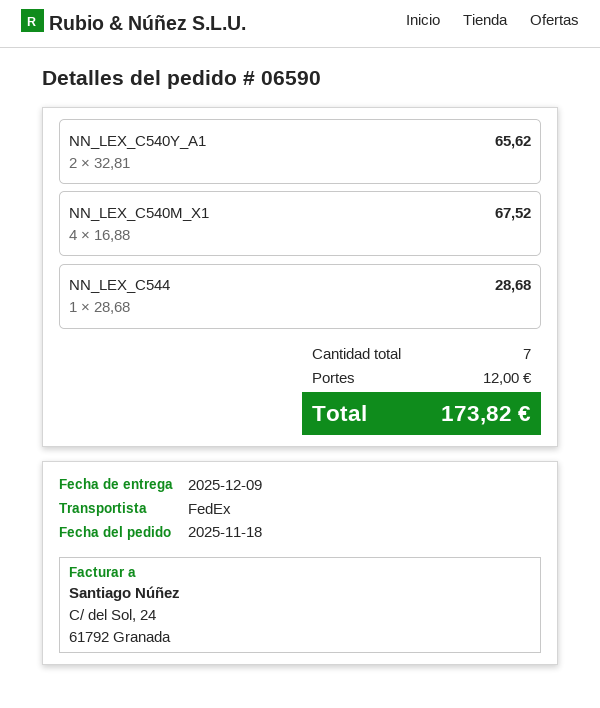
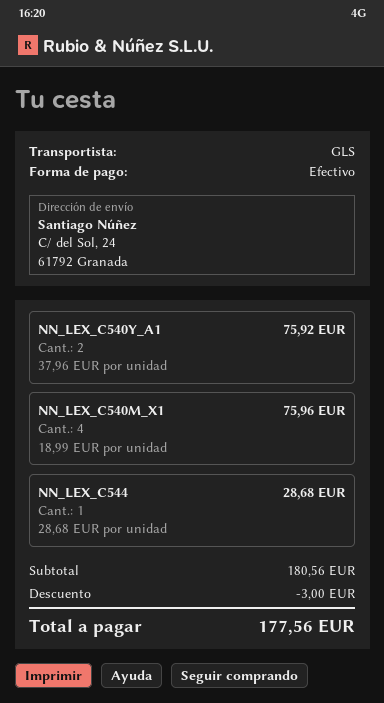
shipping method: FedEx -> GLS
NN_LEX_C540Y_A1: 2 x 32.81 = 65.62 -> 2 x 37.96 = 75.92
NN_LEX_C540M_X1: 4 x 16.88 = 67.52 -> 4 x 18.99 = 75.96
discount: none -> 3.00
shipping: 12.00 -> none
total: 173.82 -> 177.56

